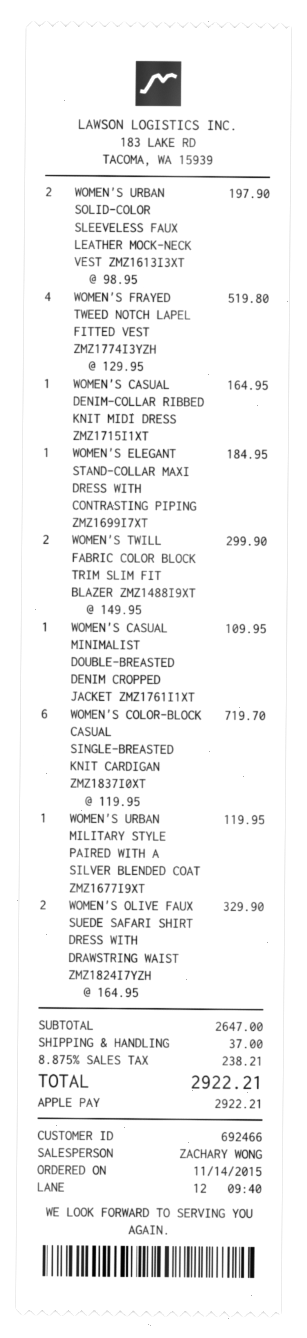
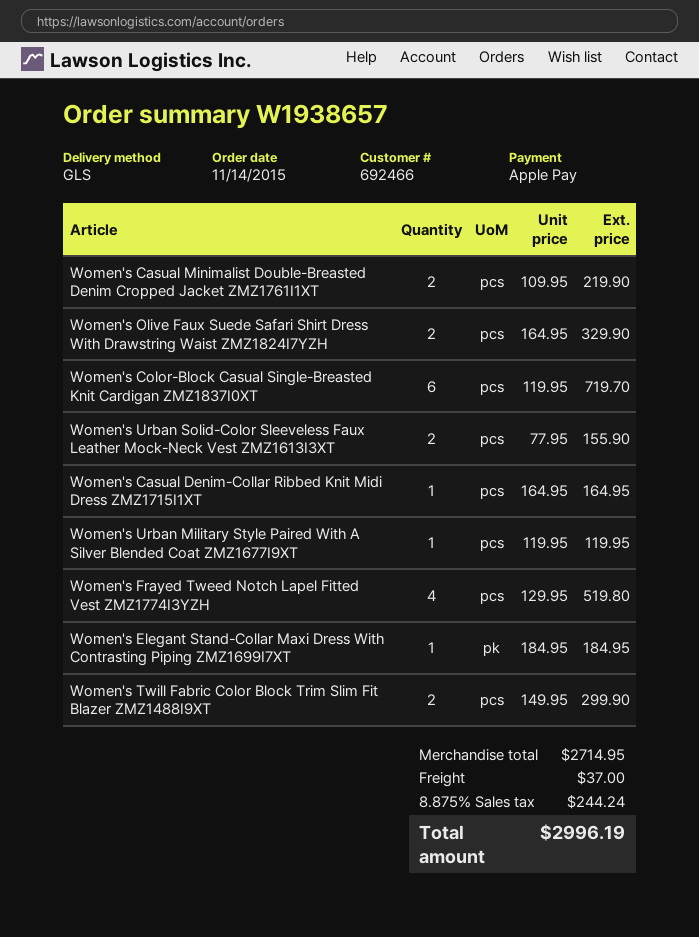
WOMEN'S URBAN SOLID-COLOR SLEEVELESS FAUX LEATHER MOCK-NECK VEST ZMZ1613I3XT: 2 x 98.95 = 197.90 -> 2 x 77.95 = 155.90
WOMEN'S CASUAL MINIMALIST DOUBLE-BREASTED DENIM CROPPED JACKET ZMZ1761I1XT: 1 x 109.95 = 109.95 -> 2 x 109.95 = 219.90
subtotal: 2647.00 -> 2714.95
tax: 8.875% = 238.21 -> 8.875% = 244.24
total: 2922.21 -> 2996.19

